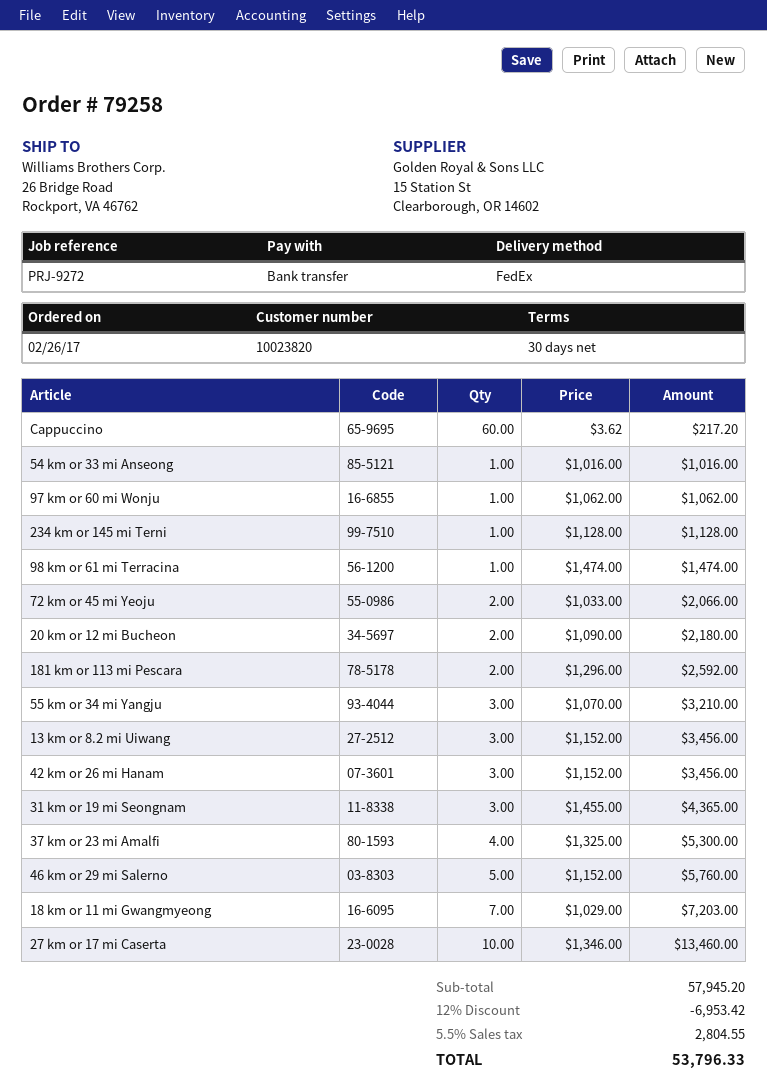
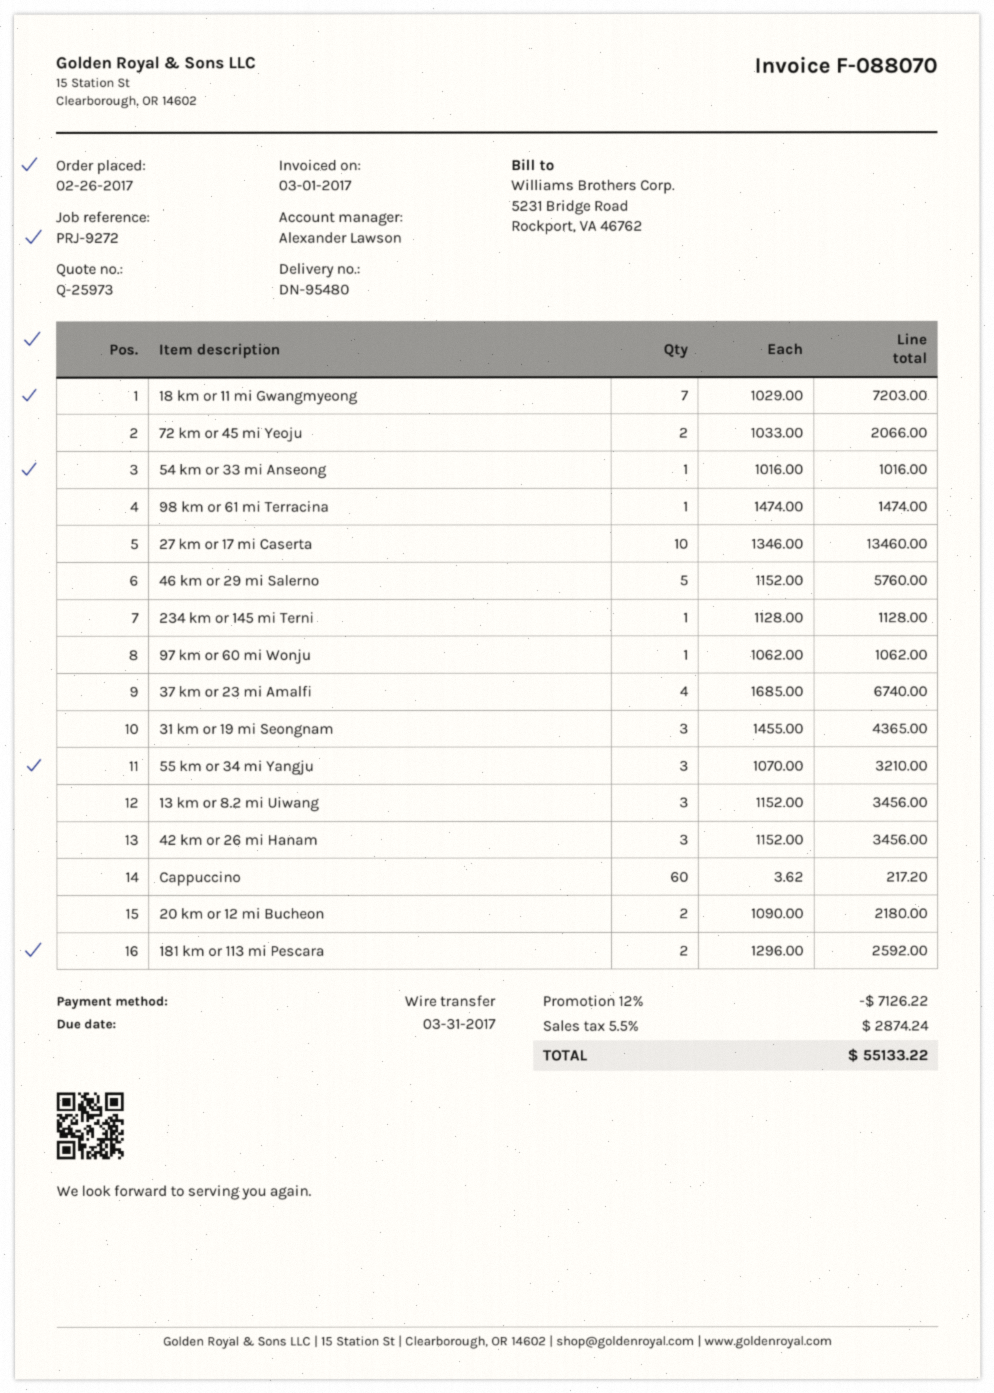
37 km or 23 mi Amalfi: 4 x 1325.00 = 5300.00 -> 4 x 1685.00 = 6740.00
discount: 12% = 6953.42 -> 12% = 7126.22
tax: 5.5% = 2804.55 -> 5.5% = 2874.24
total: 53796.33 -> 55133.22

